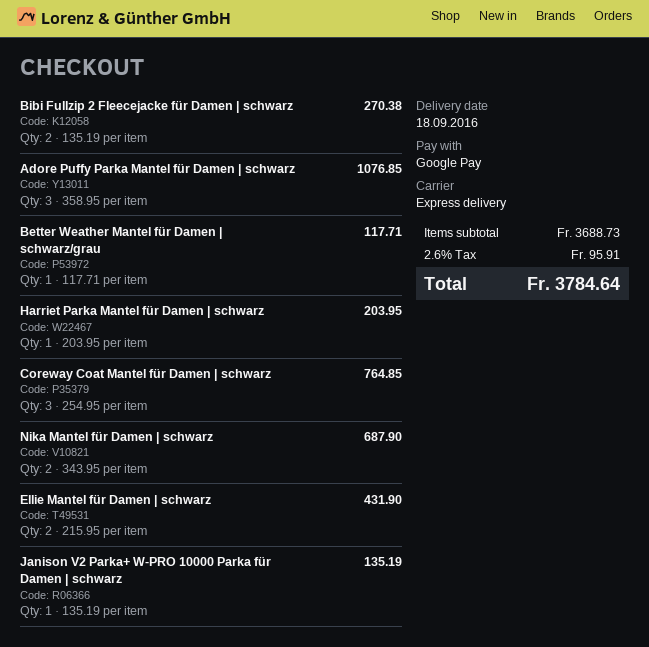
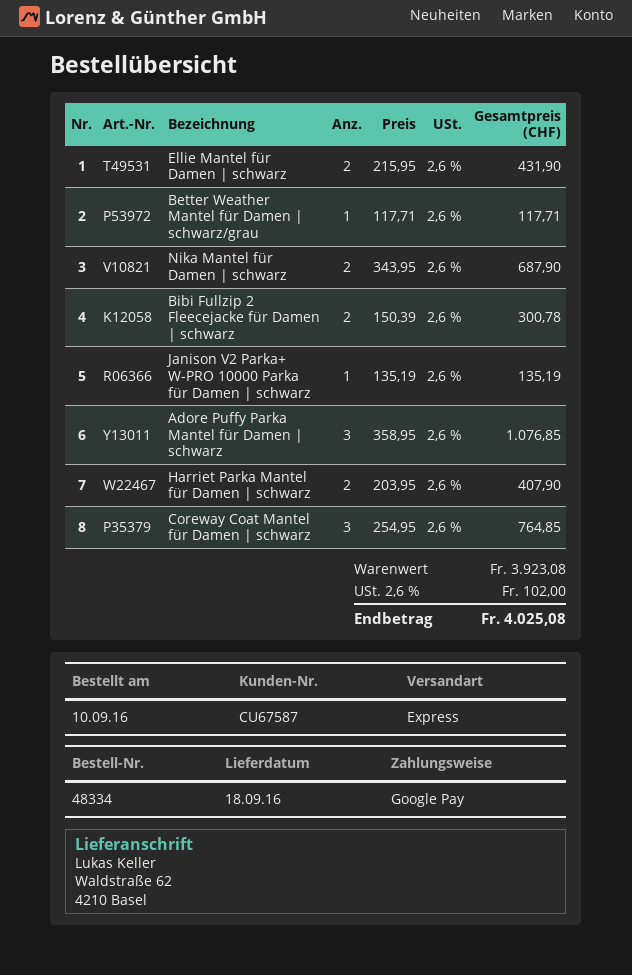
Bibi Fullzip 2 Fleecejacke für Damen | schwarz: 2 x 135.19 = 270.38 -> 2 x 150.39 = 300.78
Harriet Parka Mantel für Damen | schwarz: 1 x 203.95 = 203.95 -> 2 x 203.95 = 407.90
subtotal: 3688.73 -> 3923.08
tax: 2.6% = 95.91 -> 2.6% = 102.00
total: 3784.64 -> 4025.08

